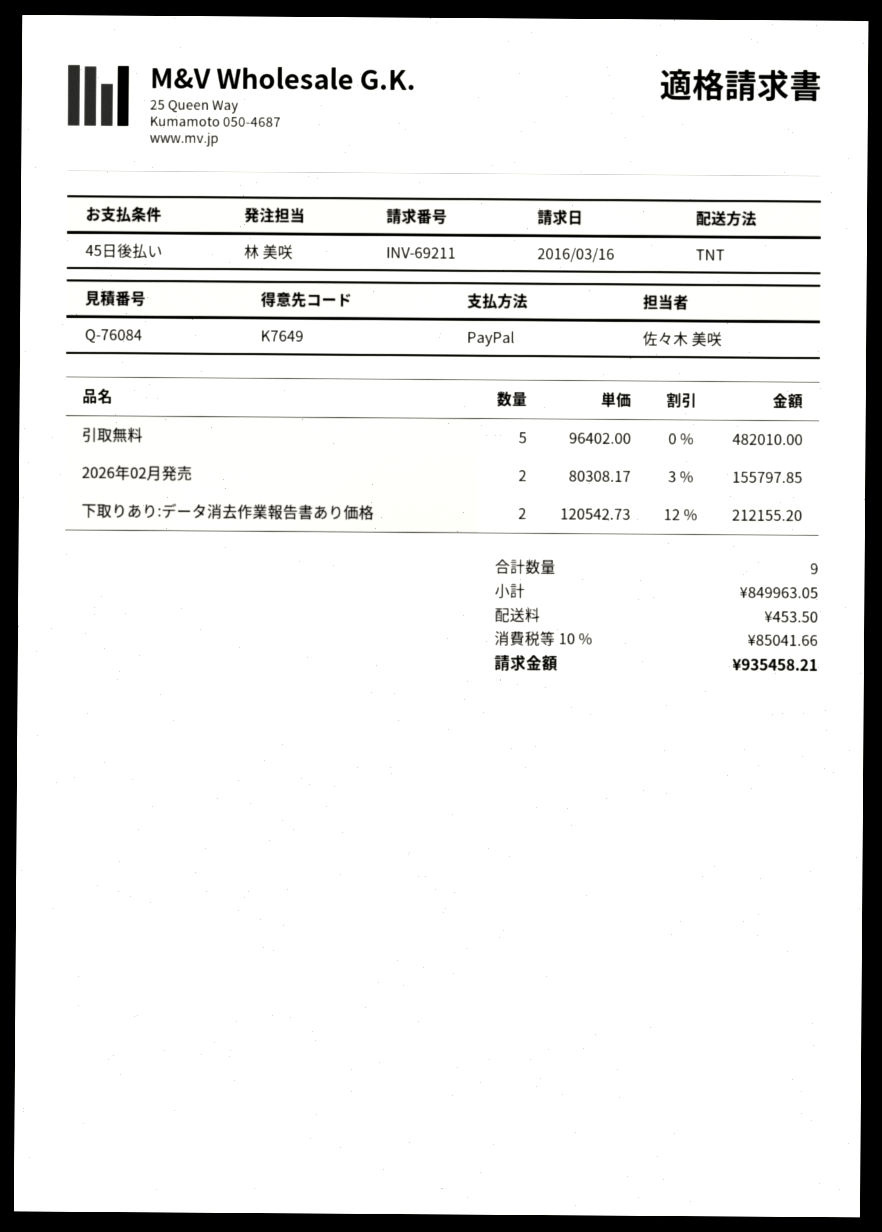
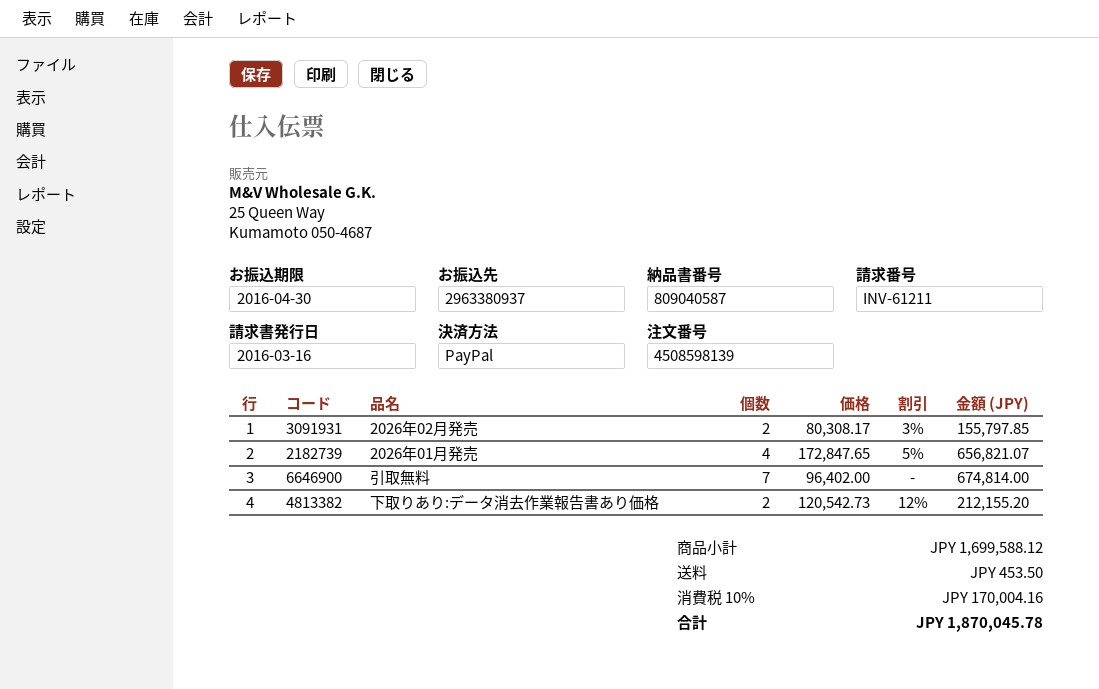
invoice number: INV-69211 -> INV-61211
引取無料: 5 x 96402.00 = 482010.00 -> 7 x 96402.00 = 674814.00
2026年01月発売: none -> 4 x 172847.65 - 5% = 656821.07
subtotal: 849963.05 -> 1699588.12
tax: 10% = 85041.66 -> 10% = 170004.16
total: 935458.21 -> 1870045.78

